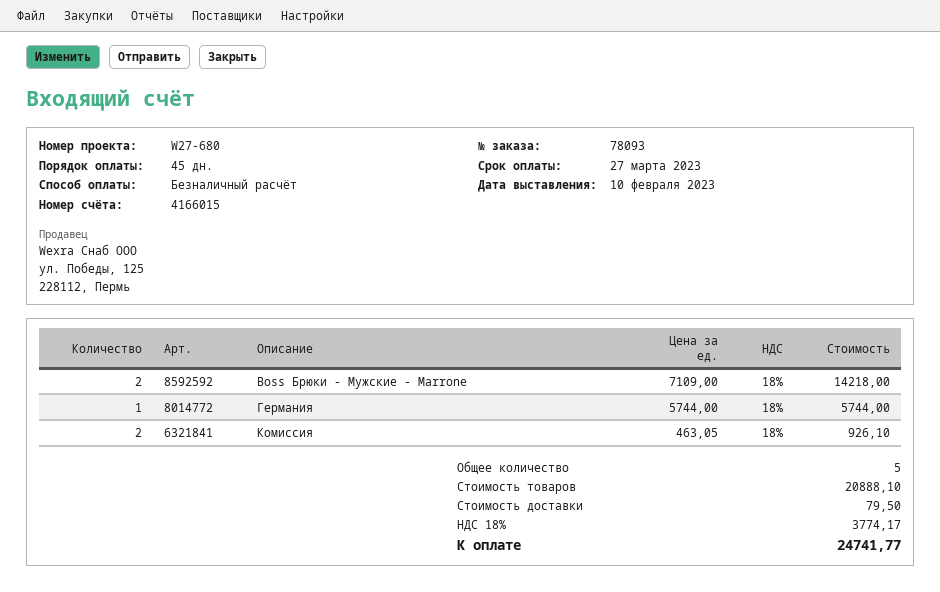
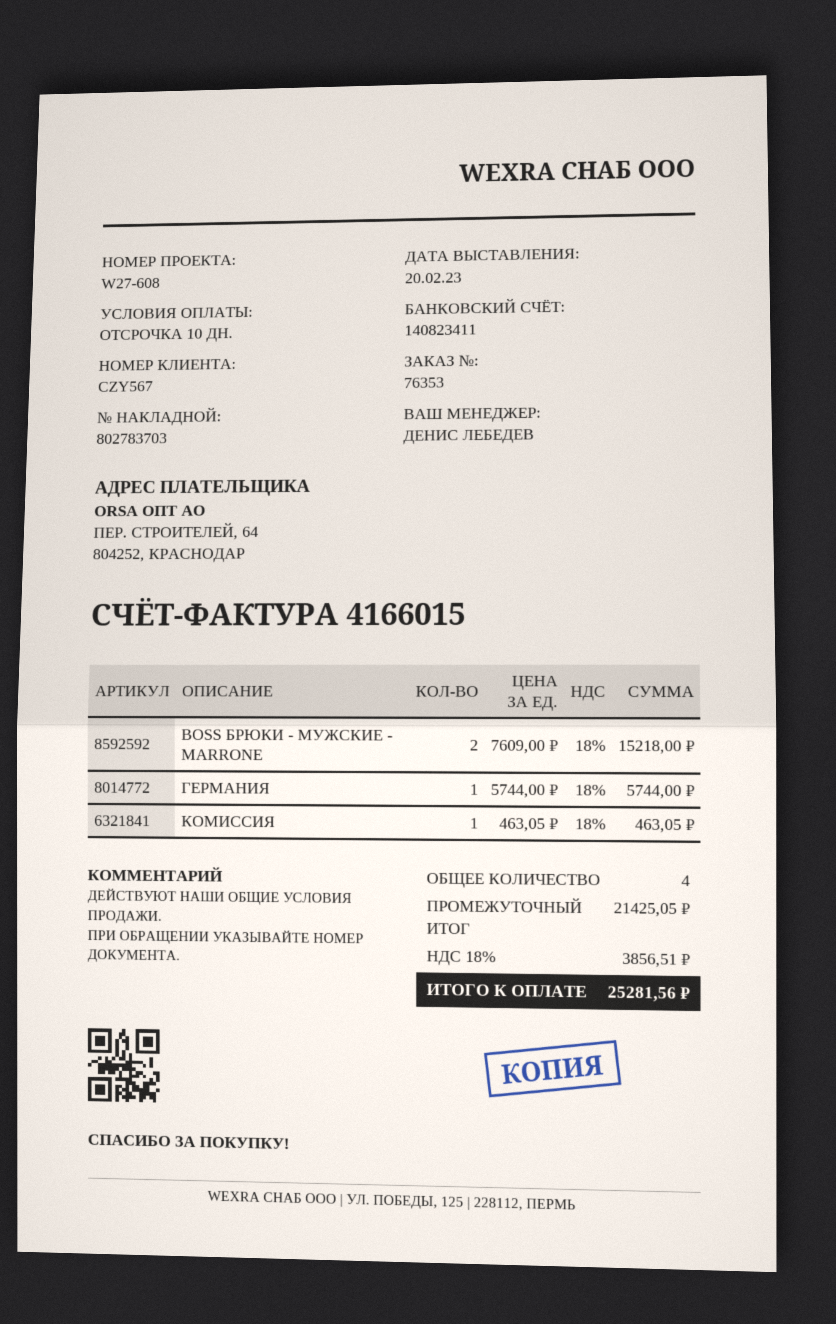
order number: 78093 -> 76353
invoice date: 2023-02-10 -> 2023-02-20
payment terms: 45 days -> 10 days
reference: W27-680 -> W27-608
Boss Брюки - Мужские - Marrone: 2 x 7109.00 = 14218.00 -> 2 x 7609.00 = 15218.00
Комиссия: 2 x 463.05 = 926.10 -> 1 x 463.05 = 463.05
total quantity: 5 -> 4
subtotal: 20888.10 -> 21425.05
shipping: 79.50 -> none
tax: 18% = 3774.17 -> 18% = 3856.51
total: 24741.77 -> 25281.56

